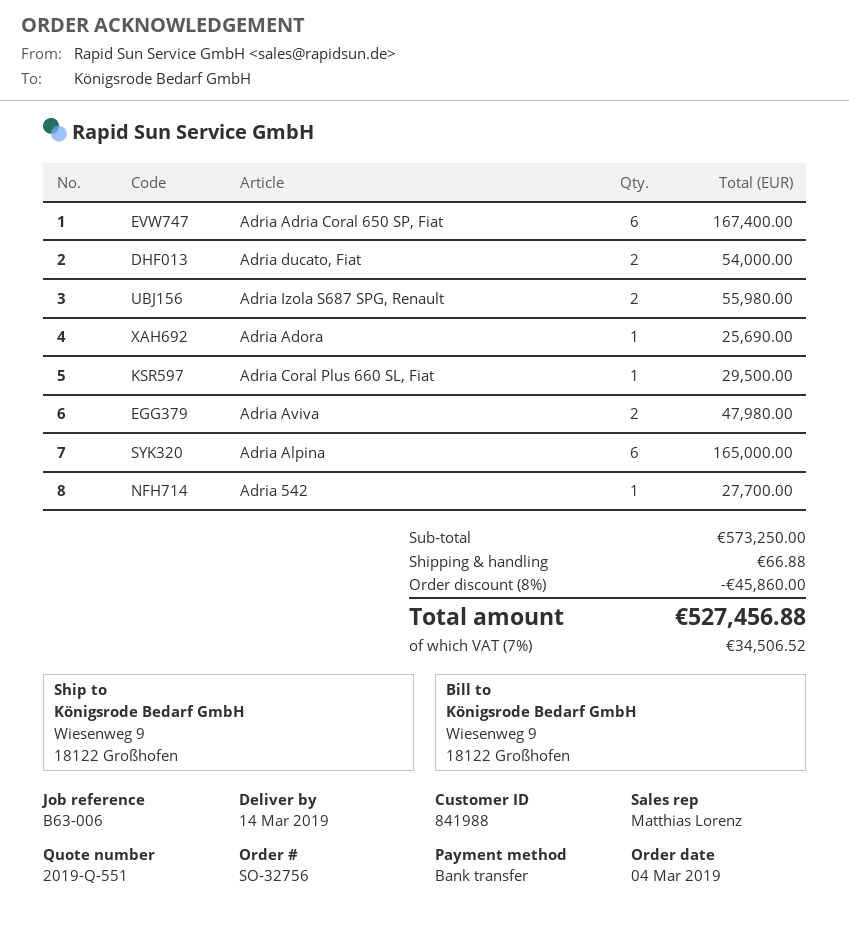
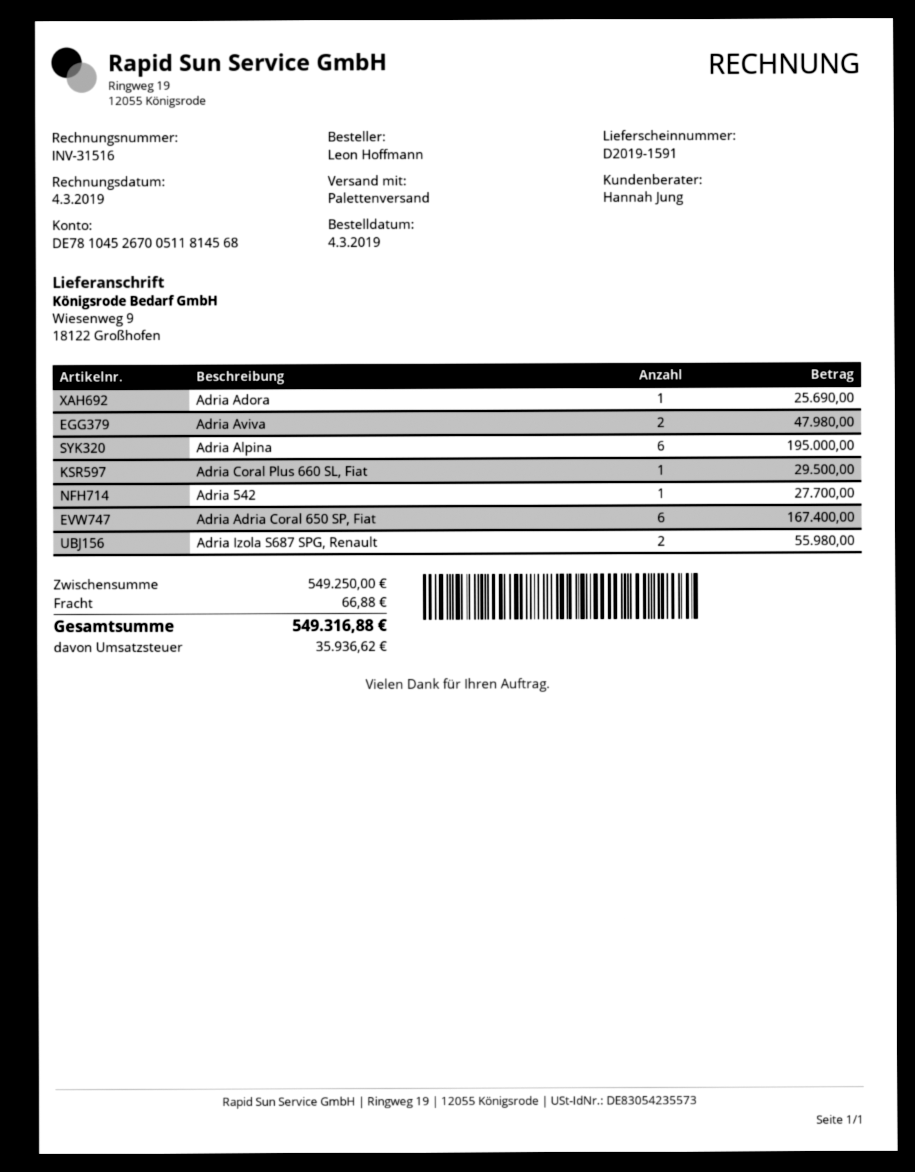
sales rep: Matthias Lorenz -> Hannah Jung
Adria ducato, Fiat: 2 for 54000.00 -> none
Adria Alpina: 6 for 165000.00 -> 6 for 195000.00
subtotal: 573250.00 -> 549250.00
discount: 8% = 45860.00 -> none
tax: 34506.52 -> 35936.62
total: 527456.88 -> 549316.88

